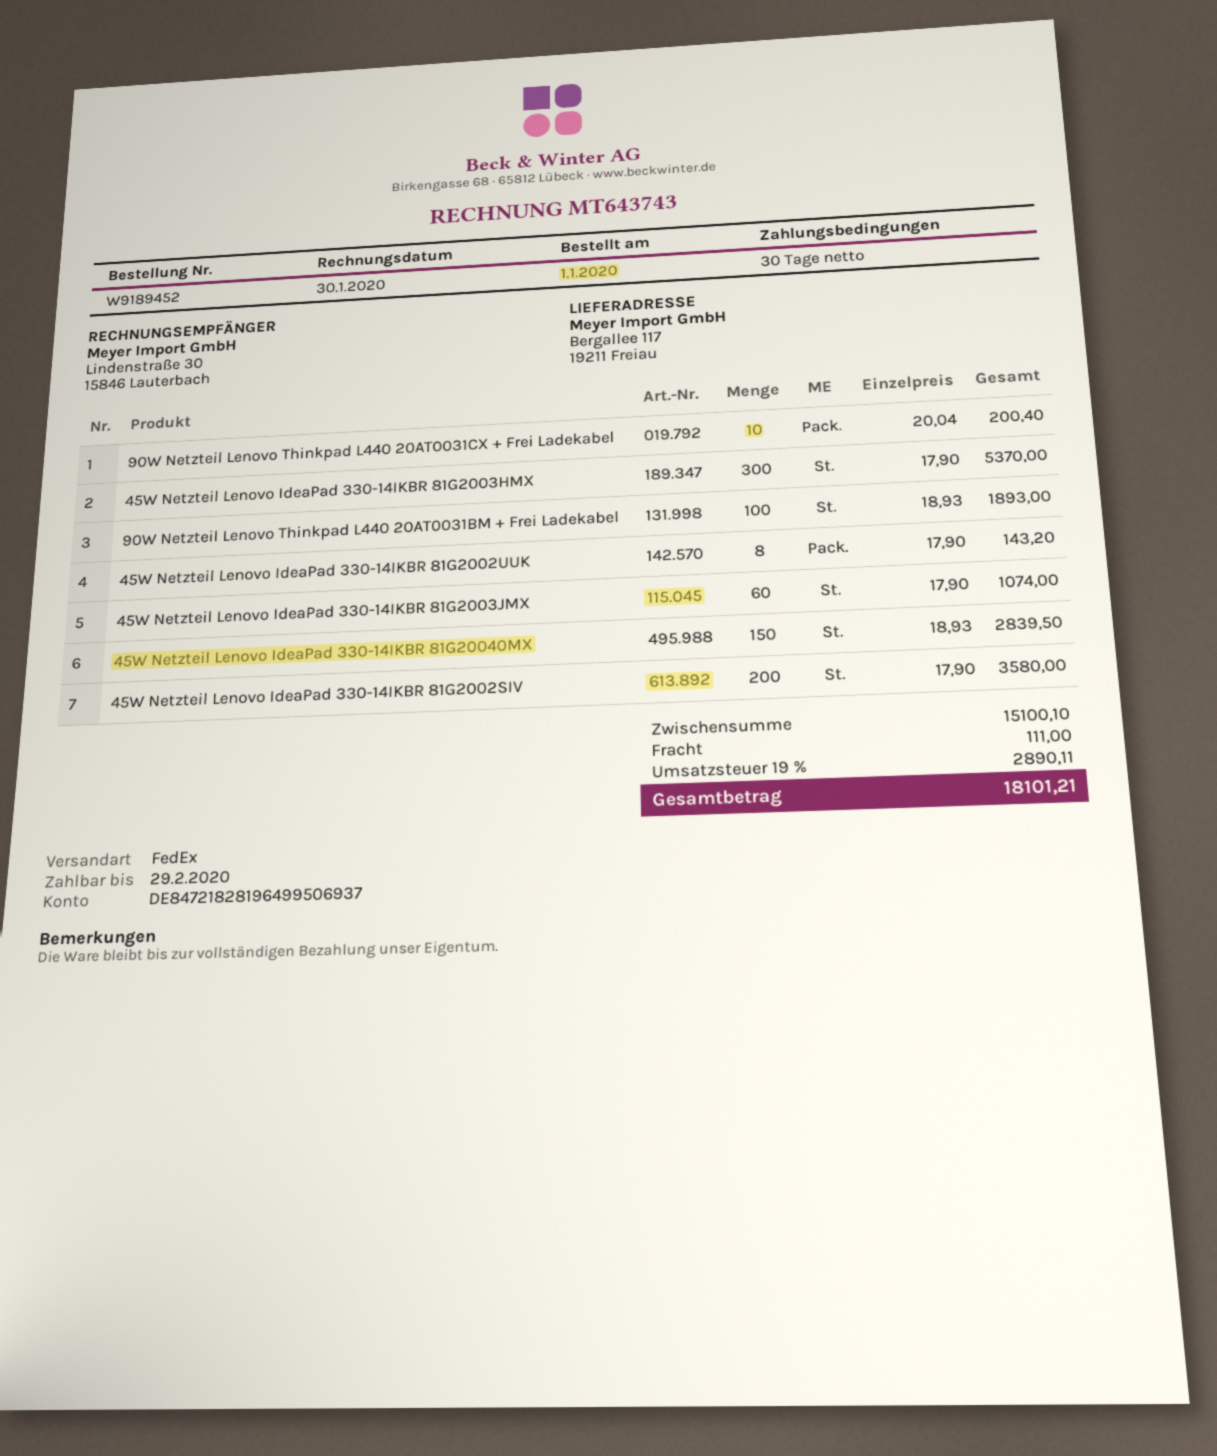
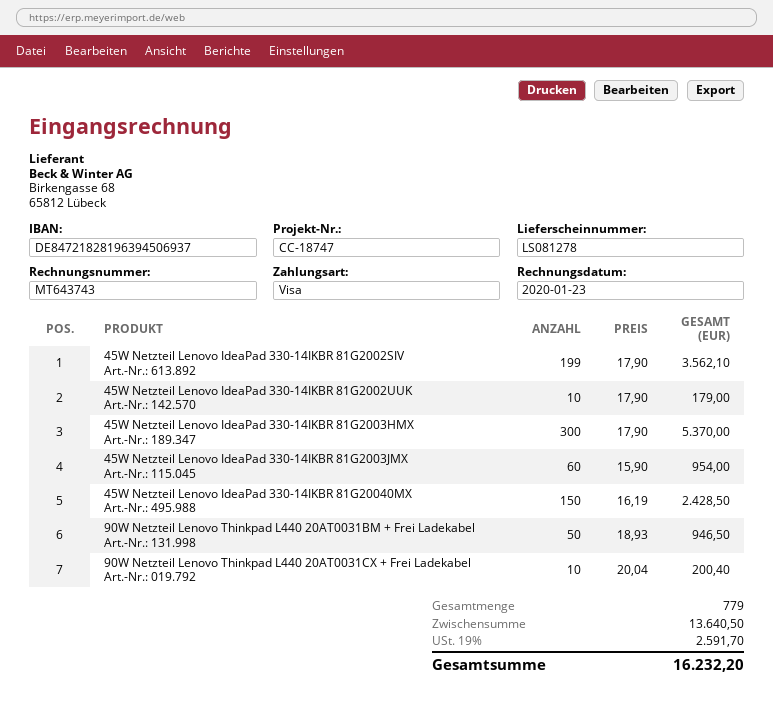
invoice date: 2020-01-30 -> 2020-01-23
bank account: DE84721828196499506937 -> DE84721828196394506937
90W Netzteil Lenovo Thinkpad L440 20AT0031BM + Frei Ladekabel: 100 x 18.93 = 1893.00 -> 50 x 18.93 = 946.50
45W Netzteil Lenovo IdeaPad 330-14IKBR 81G2002UUK: 8 x 17.90 = 143.20 -> 10 x 17.90 = 179.00
45W Netzteil Lenovo IdeaPad 330-14IKBR 81G2003JMX: 60 x 17.90 = 1074.00 -> 60 x 15.90 = 954.00
45W Netzteil Lenovo IdeaPad 330-14IKBR 81G20040MX: 150 x 18.93 = 2839.50 -> 150 x 16.19 = 2428.50
45W Netzteil Lenovo IdeaPad 330-14IKBR 81G2002SIV: 200 x 17.90 = 3580.00 -> 199 x 17.90 = 3562.10
subtotal: 15100.10 -> 13640.50
shipping: 111.00 -> none
tax: 19% = 2890.11 -> 19% = 2591.70
total: 18101.21 -> 16232.20

